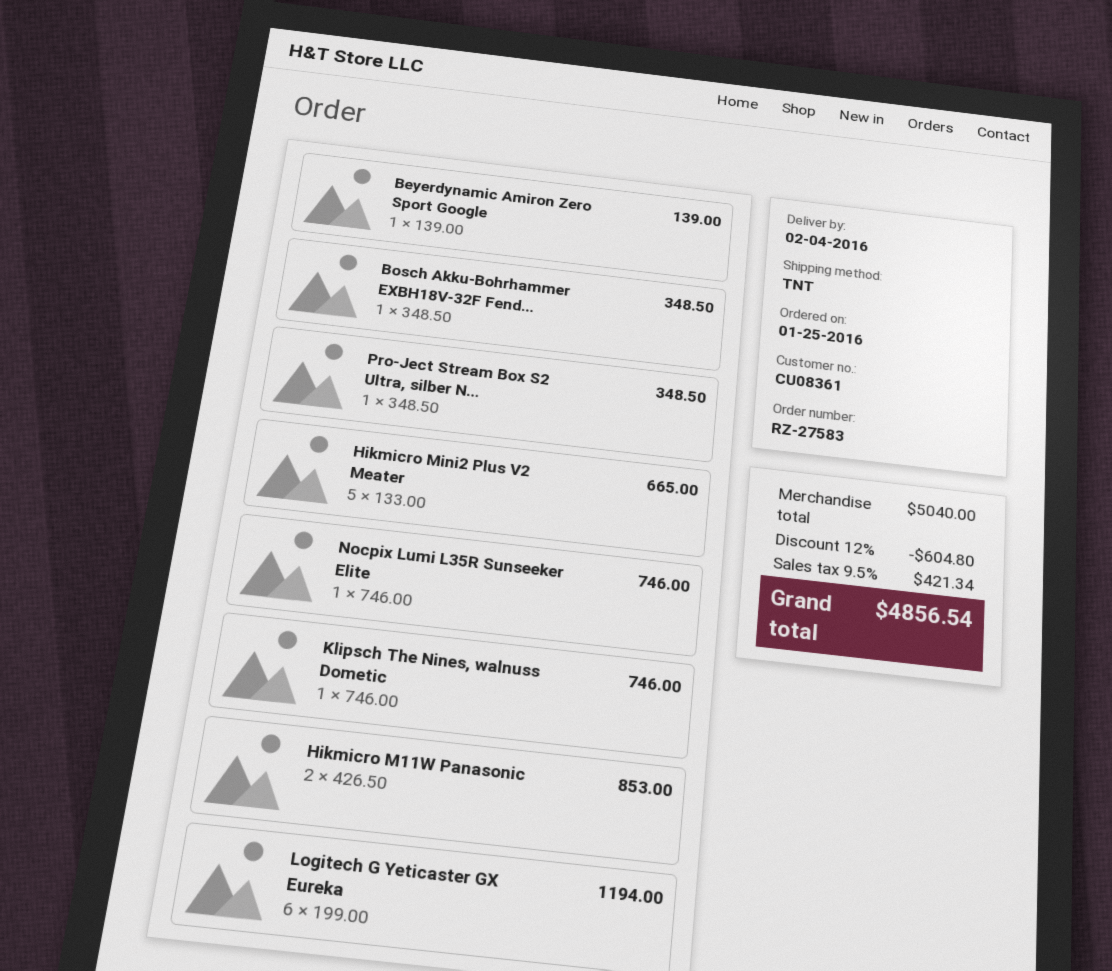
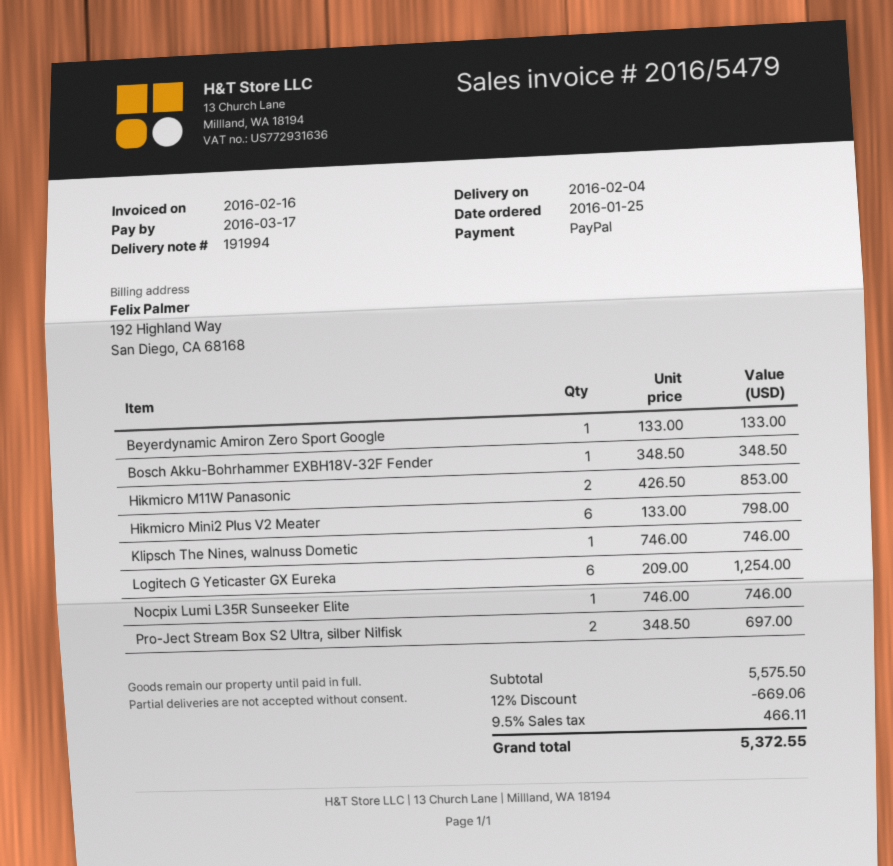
Beyerdynamic Amiron Zero Sport Google: 1 x 139.00 = 139.00 -> 1 x 133.00 = 133.00
Pro-Ject Stream Box S2 Ultra, silber N...: 1 x 348.50 = 348.50 -> 2 x 348.50 = 697.00
Hikmicro Mini2 Plus V2 Meater: 5 x 133.00 = 665.00 -> 6 x 133.00 = 798.00
Logitech G Yeticaster GX Eureka: 6 x 199.00 = 1194.00 -> 6 x 209.00 = 1254.00
subtotal: 5040.00 -> 5575.50
discount: 12% = 604.80 -> 12% = 669.06
tax: 9.5% = 421.34 -> 9.5% = 466.11
total: 4856.54 -> 5372.55

